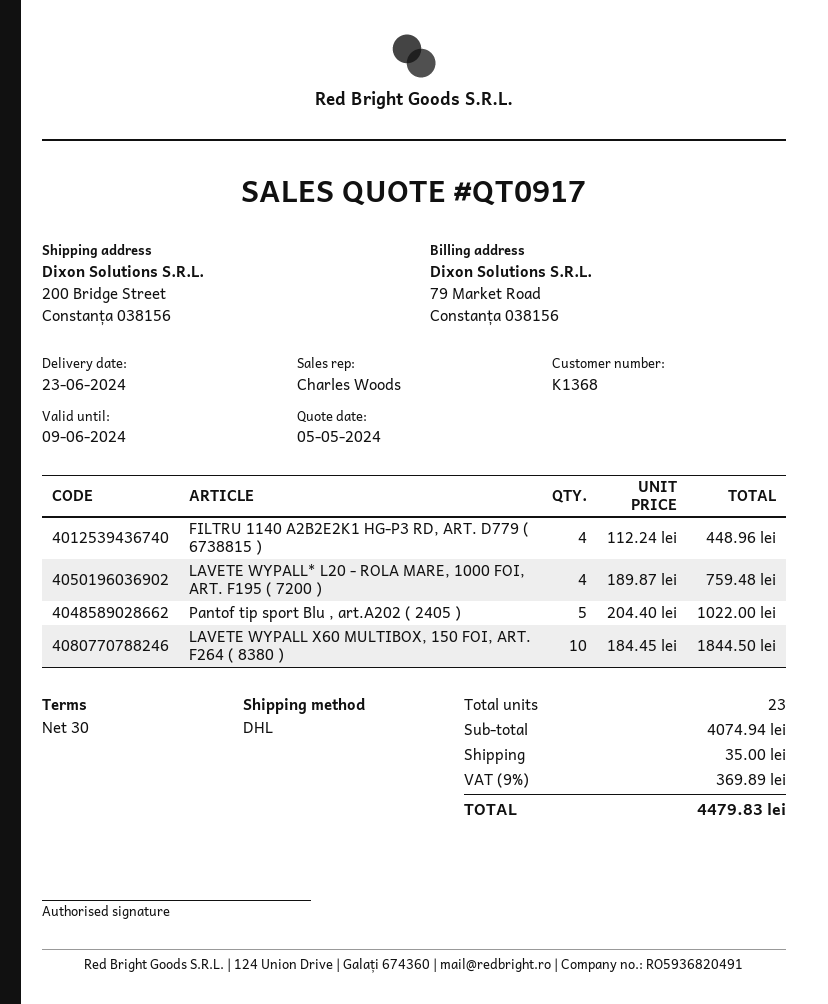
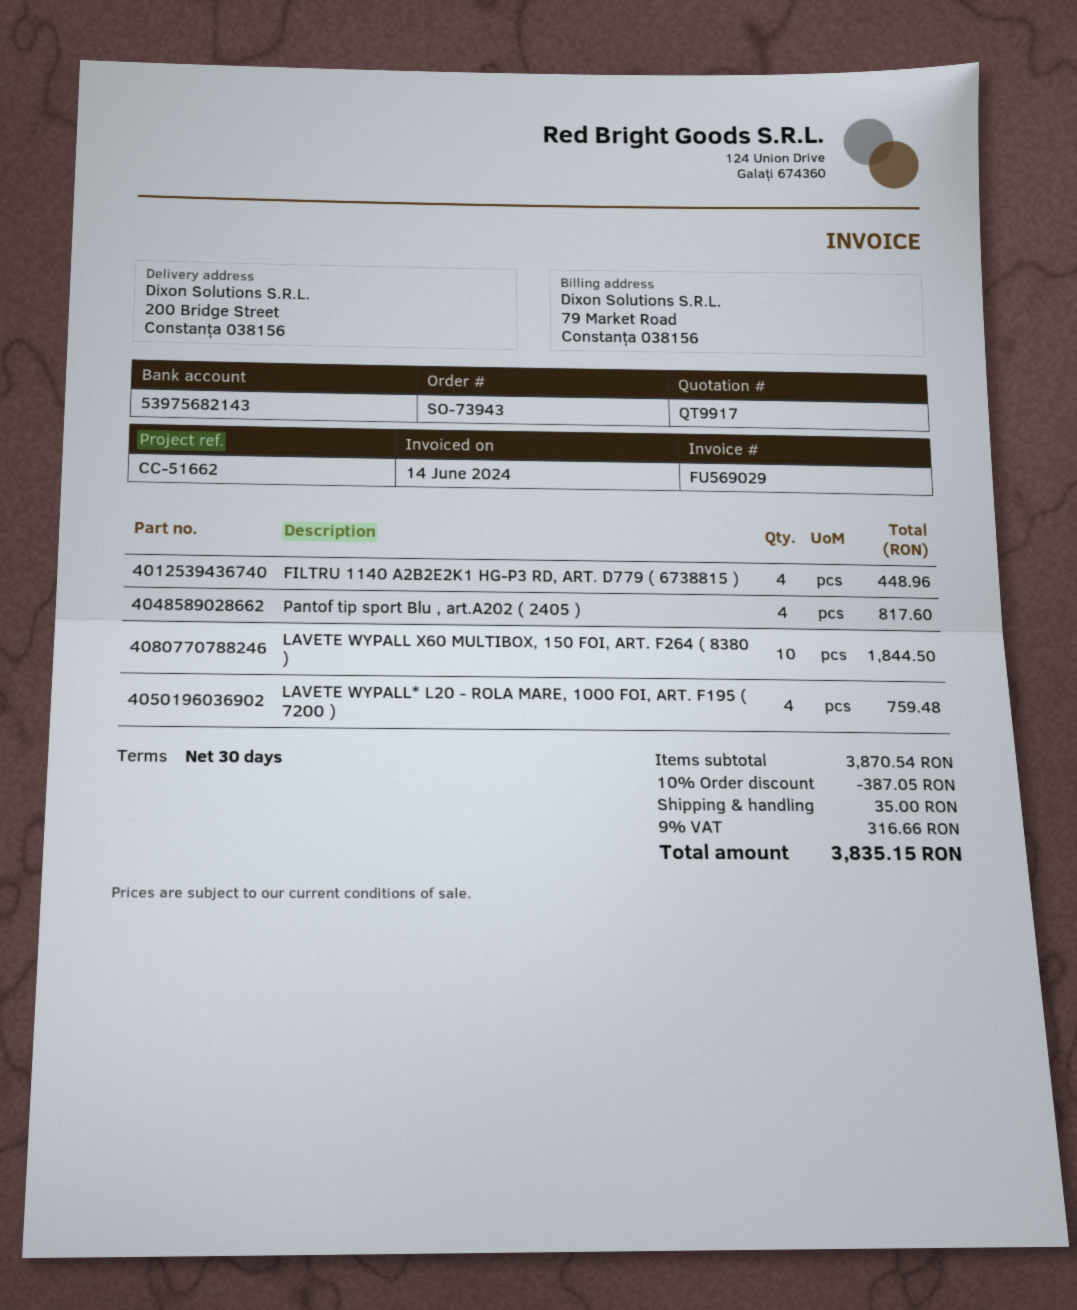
quote number: QT0917 -> QT9917
Pantof tip sport Blu , art.A202 ( 2405 ): 5 for 1022.00 -> 4 for 817.60
subtotal: 4074.94 -> 3870.54
discount: none -> 10% = 387.05
tax: 9% = 369.89 -> 9% = 316.66
total: 4479.83 -> 3835.15

